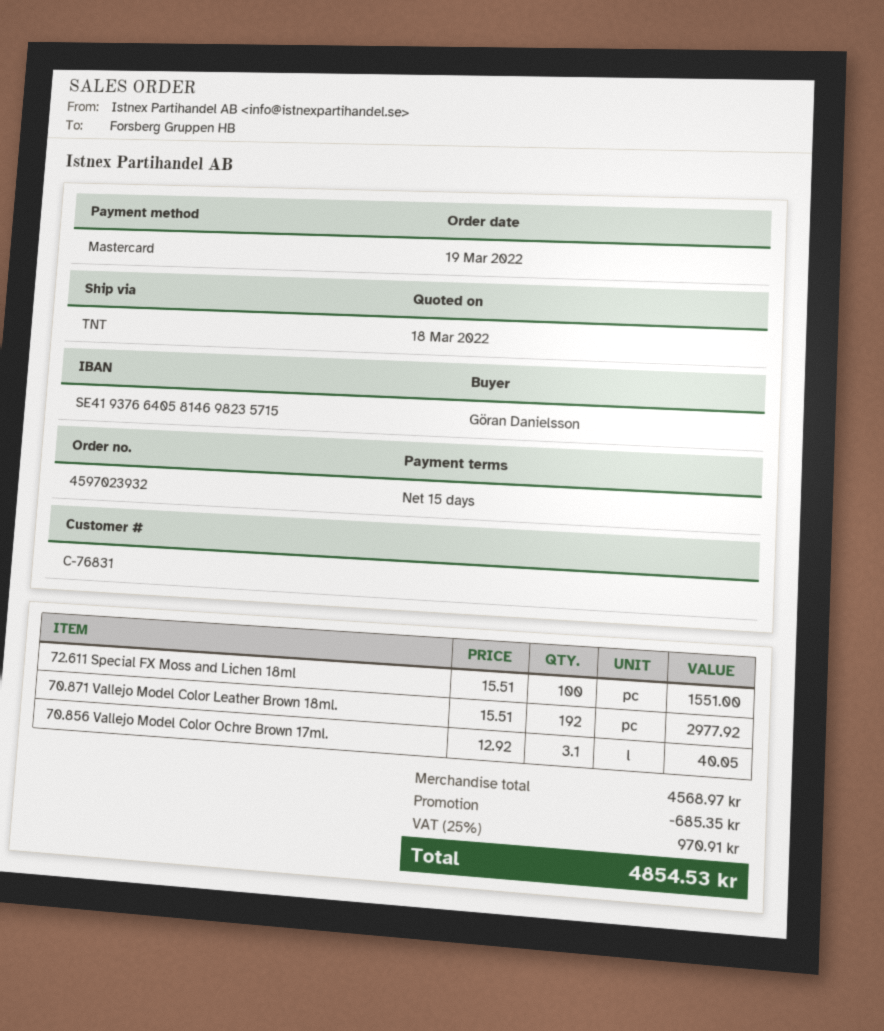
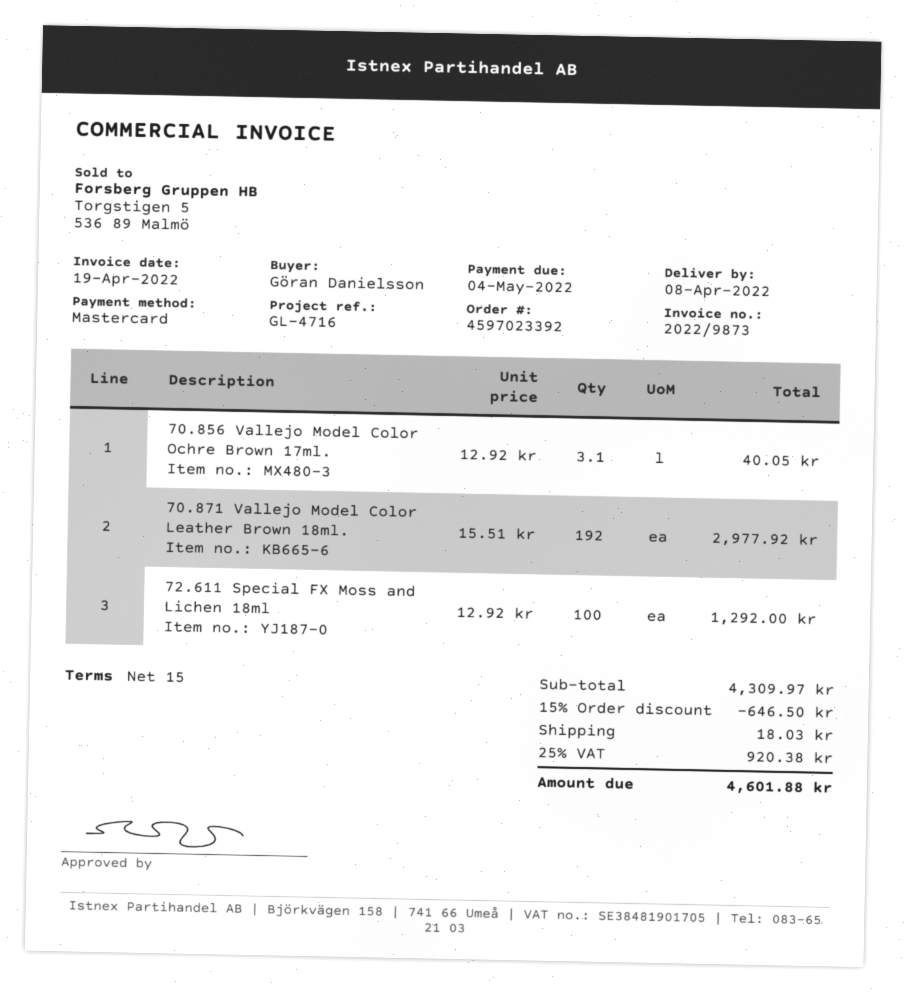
order number: 4597023932 -> 4597023392
72.611 Special FX Moss and Lichen 18ml: 100 x 15.51 = 1551.00 -> 100 x 12.92 = 1292.00
subtotal: 4568.97 -> 4309.97
discount: 685.35 -> 646.50
shipping: none -> 18.03
tax: 25% = 970.91 -> 25% = 920.38
total: 4854.53 -> 4601.88

